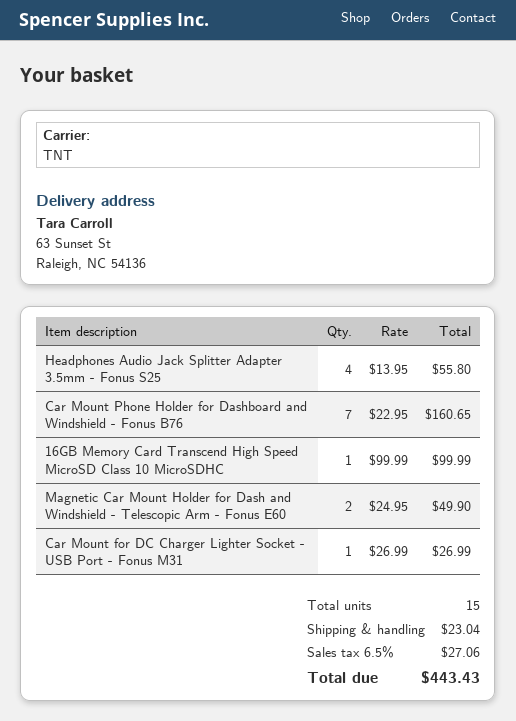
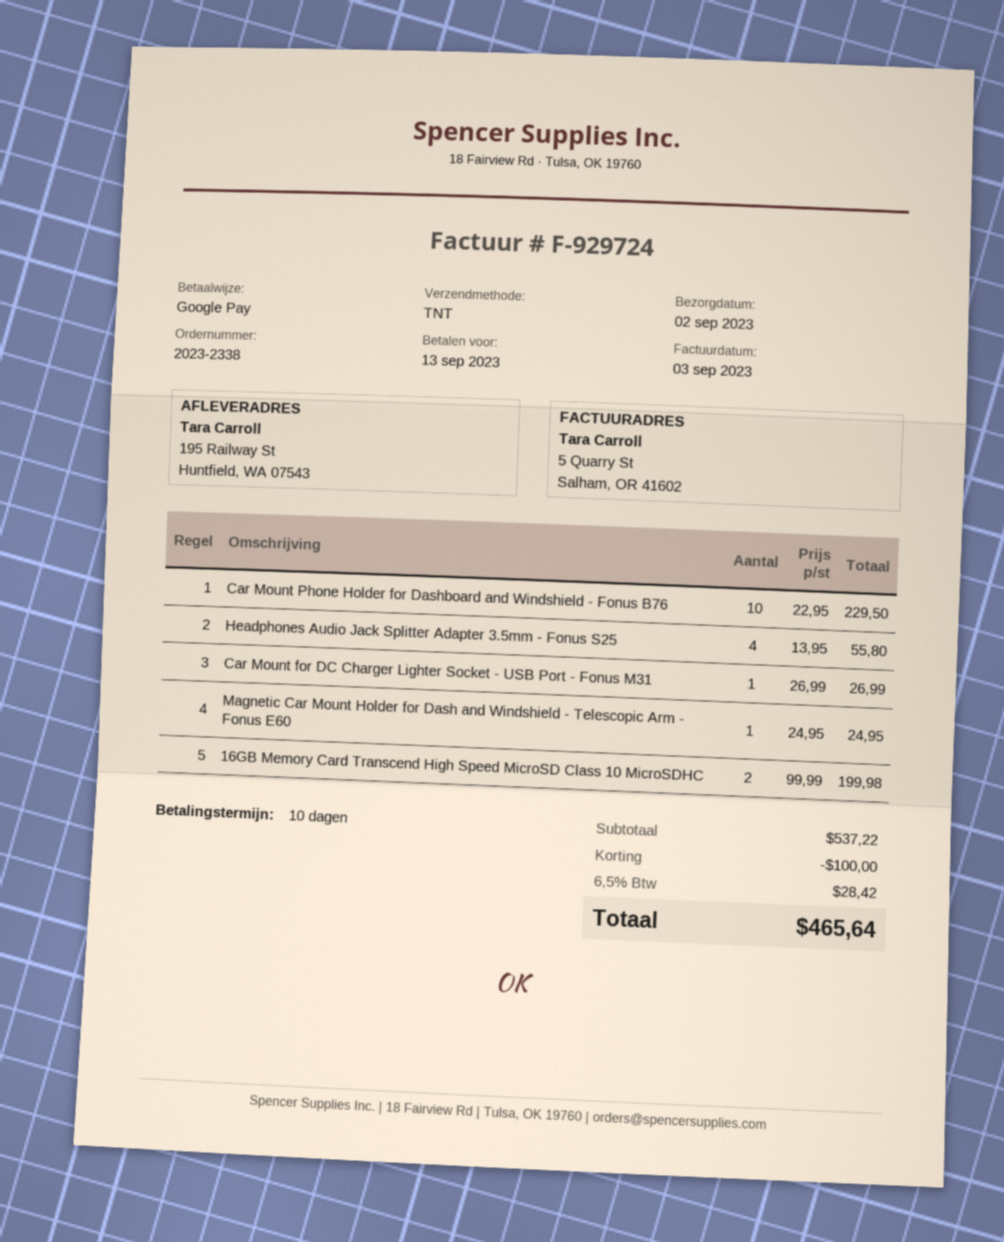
ship to: 63 Sunset St, Raleigh, NC 54136 -> 195 Railway St, Huntfield, WA 07543
Car Mount Phone Holder for Dashboard and Windshield - Fonus B76: 7 x 22.95 = 160.65 -> 10 x 22.95 = 229.50
16GB Memory Card Transcend High Speed MicroSD Class 10 MicroSDHC: 1 x 99.99 = 99.99 -> 2 x 99.99 = 199.98
Magnetic Car Mount Holder for Dash and Windshield - Telescopic Arm - Fonus E60: 2 x 24.95 = 49.90 -> 1 x 24.95 = 24.95
discount: none -> 100.00
shipping: 23.04 -> none
tax: 6.5% = 27.06 -> 6.5% = 28.42
total: 443.43 -> 465.64

